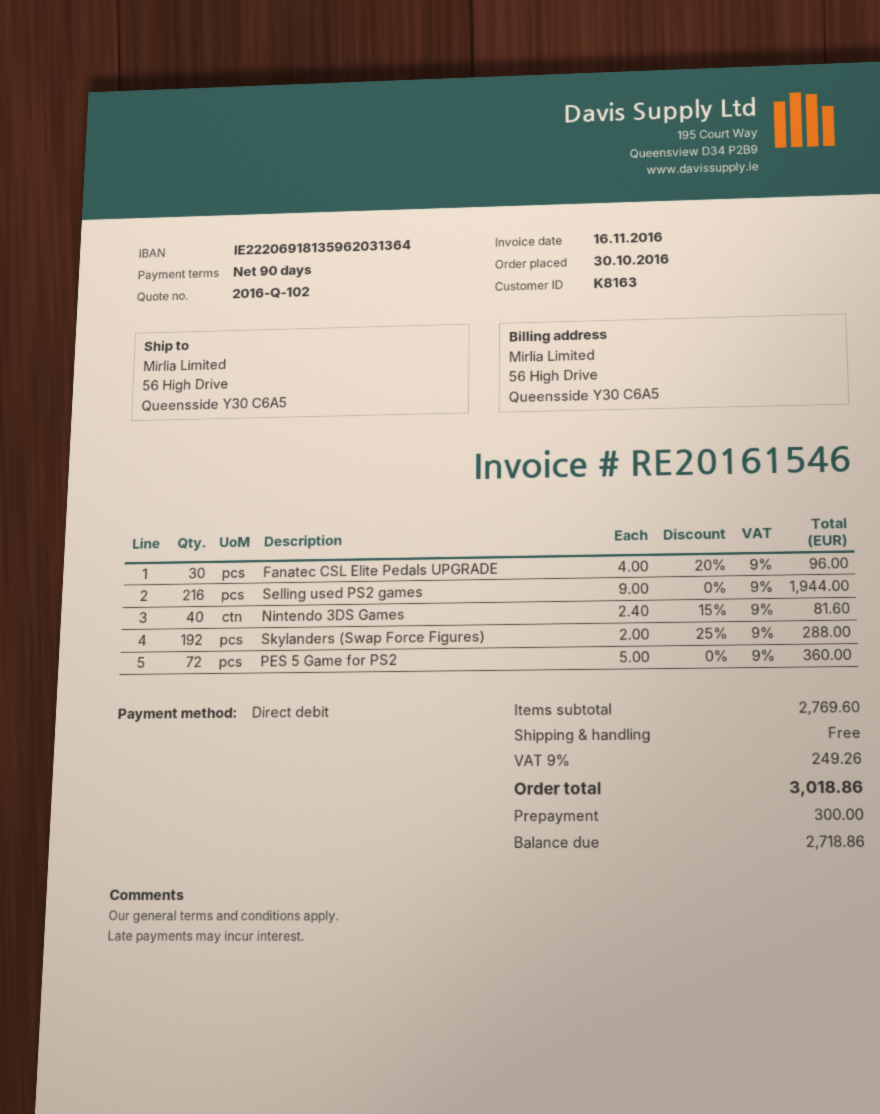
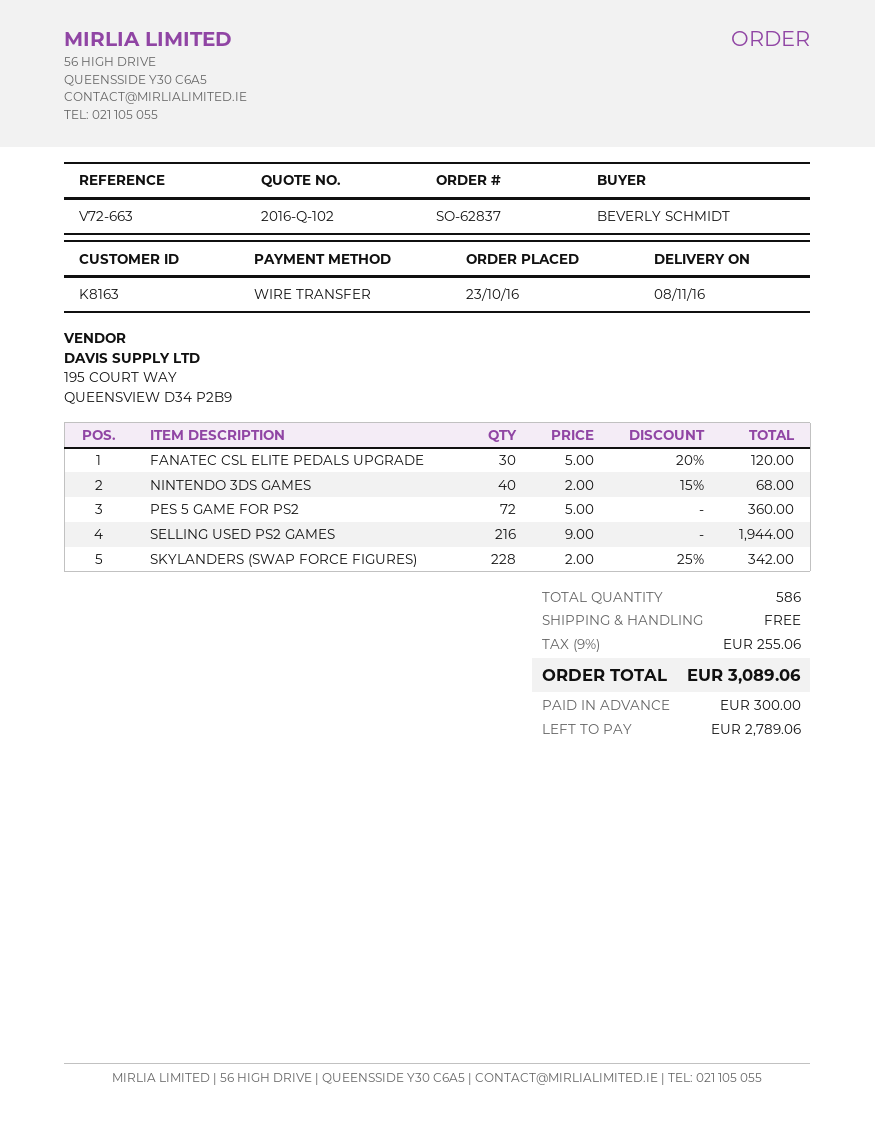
order date: 2016-10-30 -> 2016-10-23
payment method: direct debit -> bank transfer
Fanatec CSL Elite Pedals UPGRADE: 30 x 4.00 - 20% = 96.00 -> 30 x 5.00 - 20% = 120.00
Nintendo 3DS Games: 40 x 2.40 - 15% = 81.60 -> 40 x 2.00 - 15% = 68.00
Skylanders (Swap Force Figures): 192 x 2.00 - 25% = 288.00 -> 228 x 2.00 - 25% = 342.00
tax: 9% = 249.26 -> 9% = 255.06
total: 3018.86 -> 3089.06
balance: 2718.86 -> 2789.06

